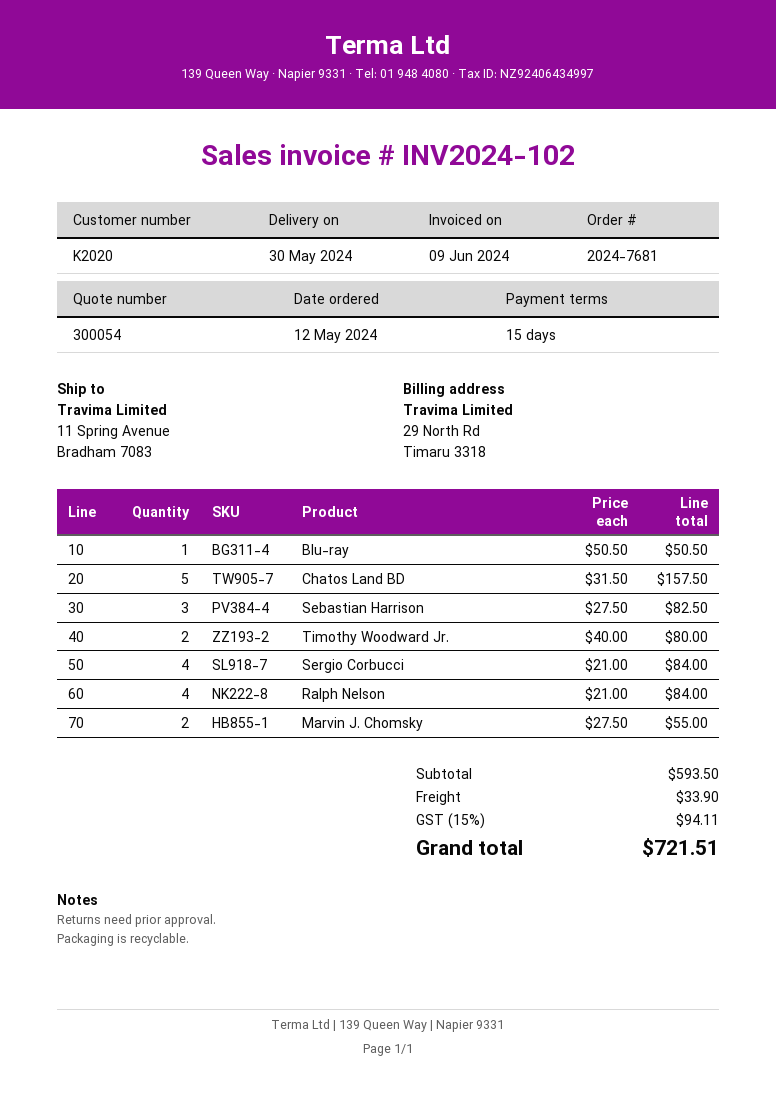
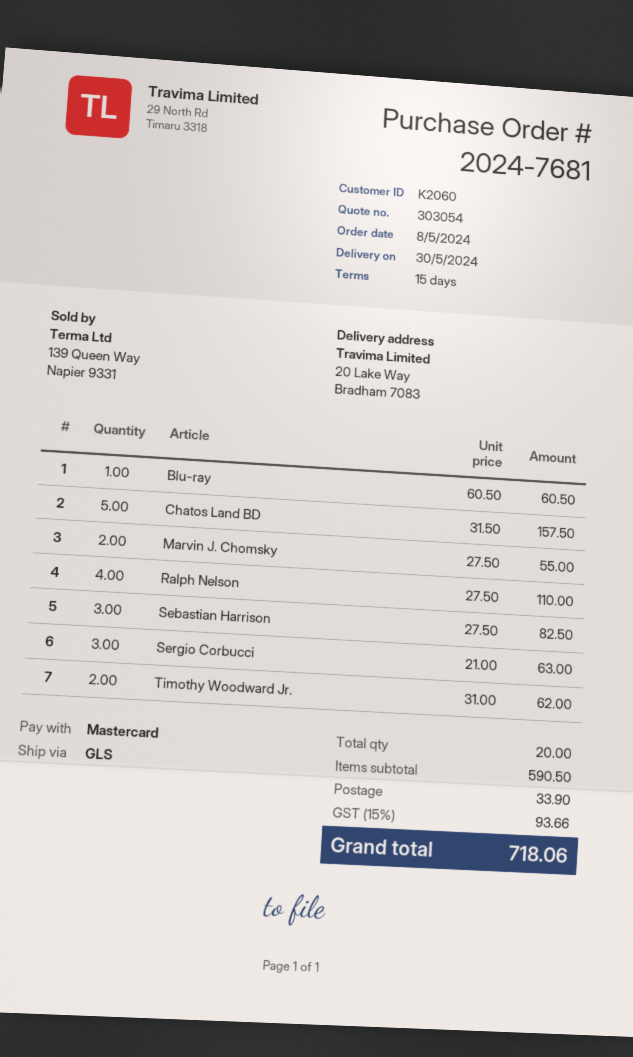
quote number: 300054 -> 303054
order date: 2024-05-12 -> 2024-05-08
customer number: K2020 -> K2060
ship to: 11 Spring Avenue, Bradham 7083 -> 20 Lake Way, Bradham 7083
Blu-ray: 1 x 50.50 = 50.50 -> 1 x 60.50 = 60.50
Timothy Woodward Jr.: 2 x 40.00 = 80.00 -> 2 x 31.00 = 62.00
Sergio Corbucci: 4 x 21.00 = 84.00 -> 3 x 21.00 = 63.00
Ralph Nelson: 4 x 21.00 = 84.00 -> 4 x 27.50 = 110.00
subtotal: 593.50 -> 590.50
tax: 15% = 94.11 -> 15% = 93.66
total: 721.51 -> 718.06

